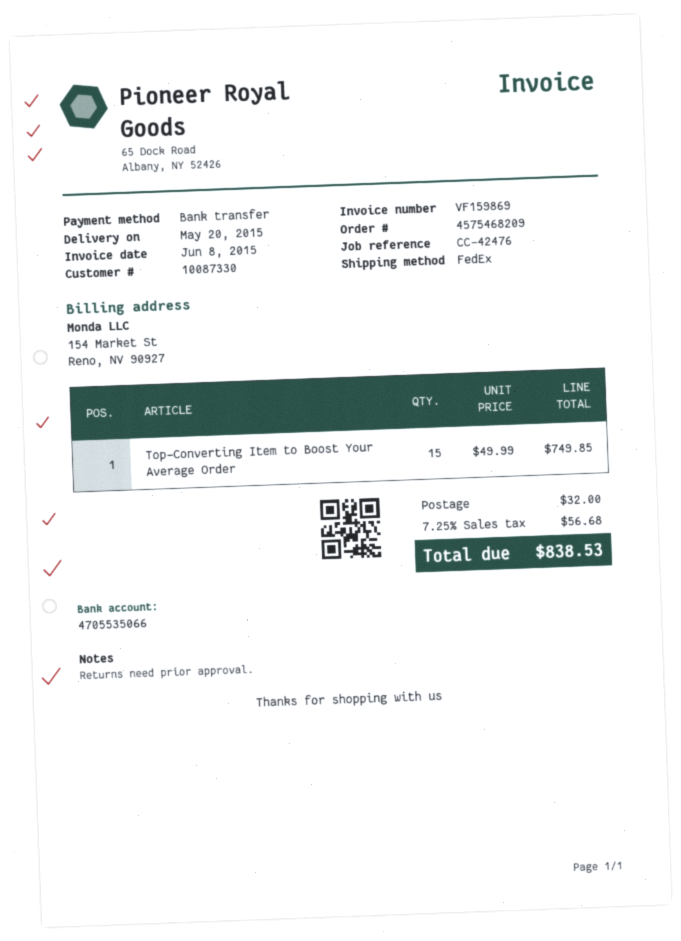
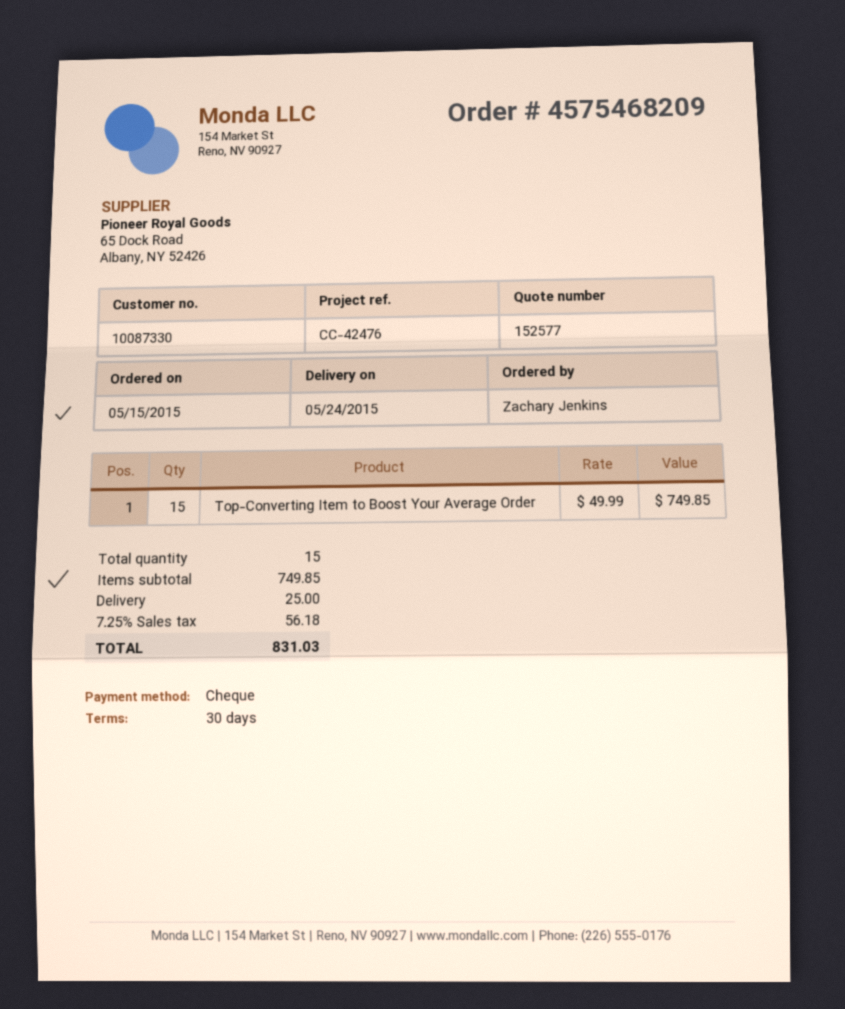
delivery date: 2015-05-20 -> 2015-05-24
payment method: bank transfer -> cheque
shipping: 32.00 -> 25.00
tax: 7.25% = 56.68 -> 7.25% = 56.18
total: 838.53 -> 831.03

